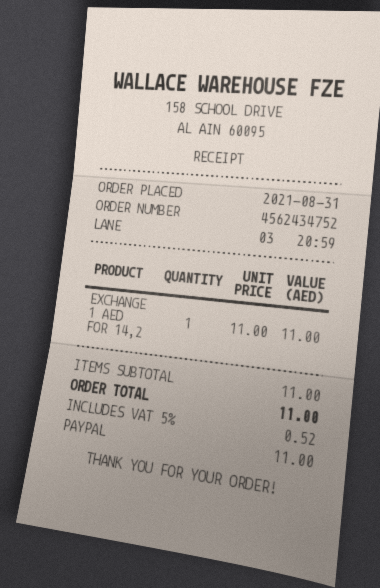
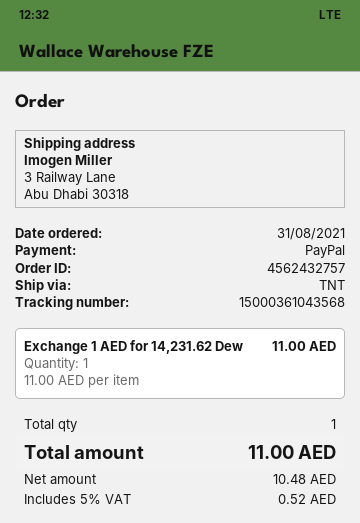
order number: 4562434752 -> 4562432757

